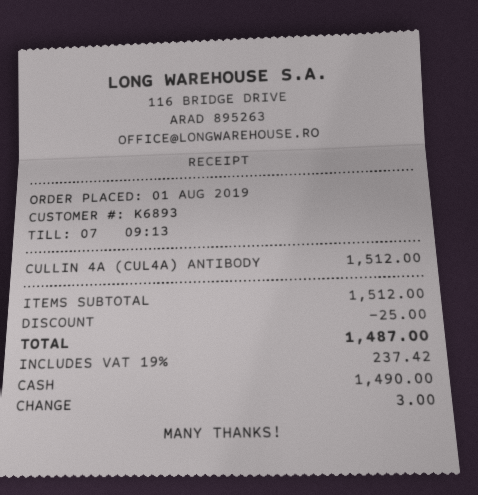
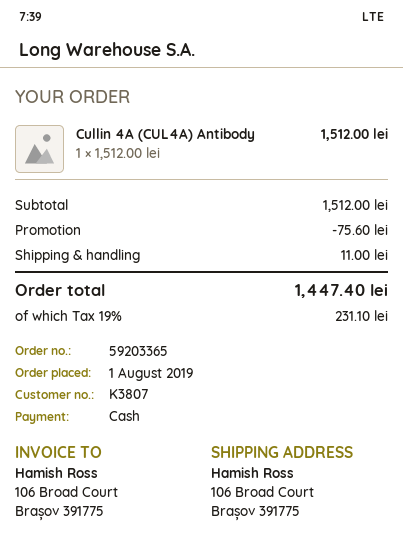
customer number: K6893 -> K3807
discount: 25.00 -> 75.60
shipping: none -> 11.00
tax: 19% = 237.42 -> 19% = 231.10
total: 1487.00 -> 1447.40

